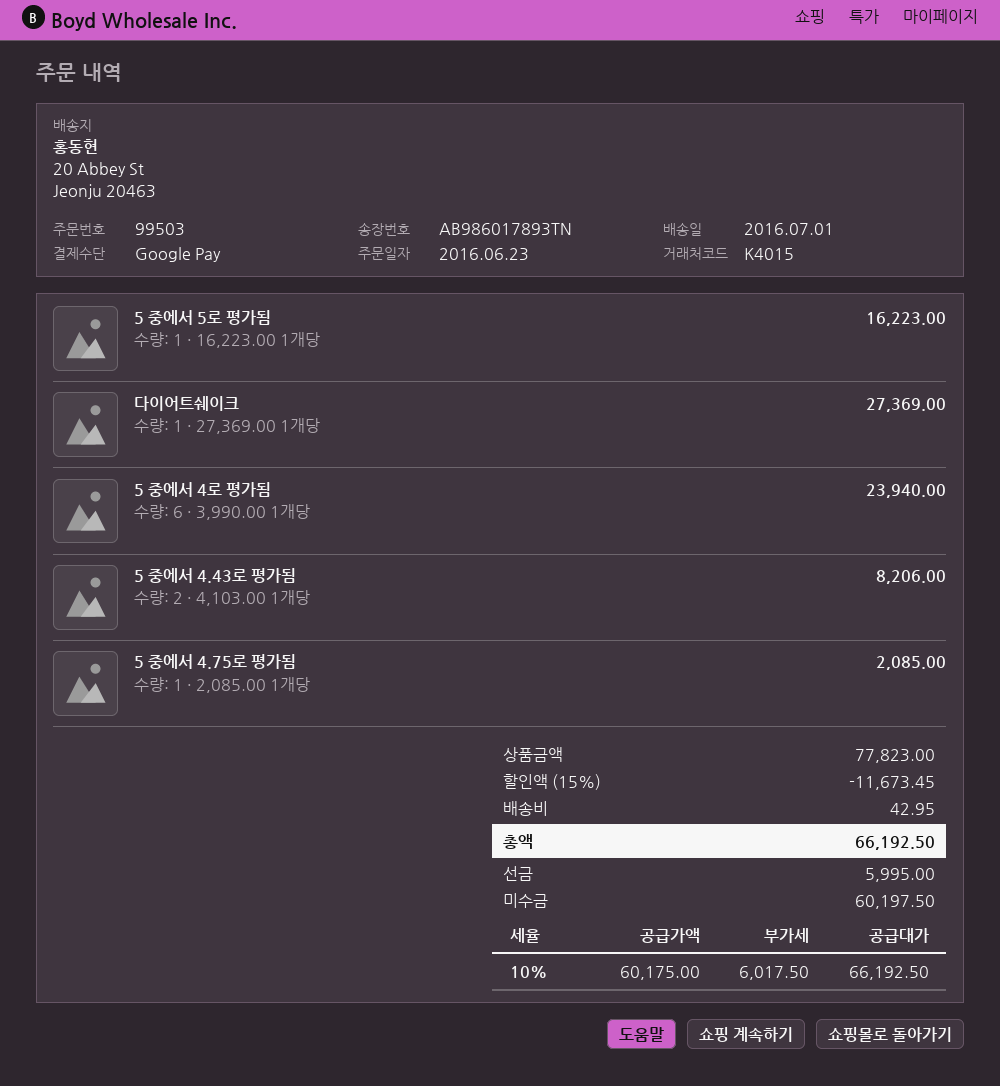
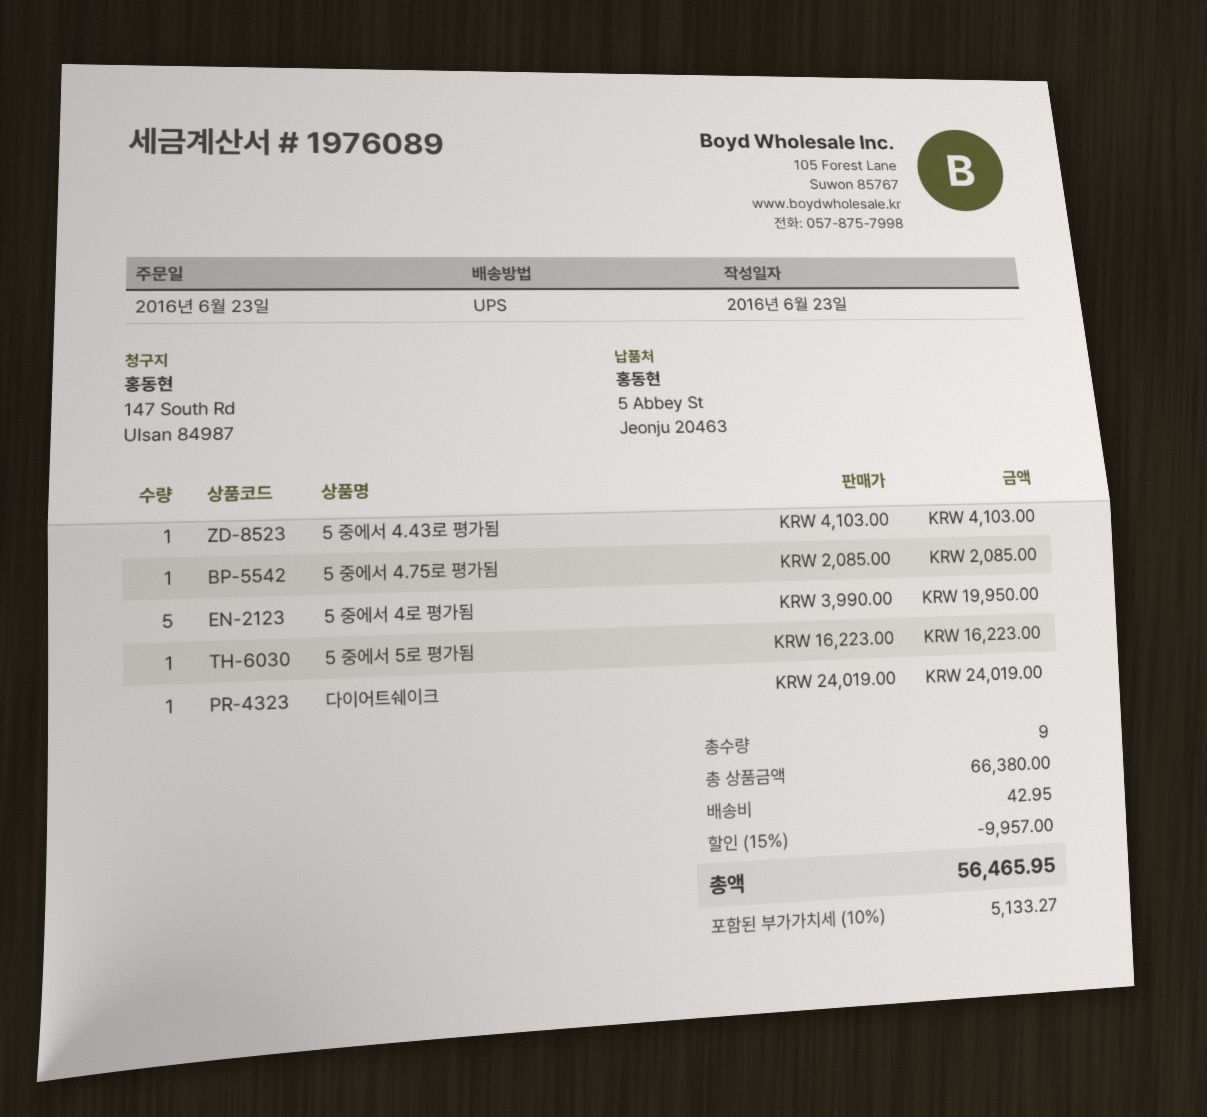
ship to: 20 Abbey St, Jeonju 20463 -> 5 Abbey St, Jeonju 20463
다이어트쉐이크: 1 x 27369.00 = 27369.00 -> 1 x 24019.00 = 24019.00
5 중에서 4로 평가됨: 6 x 3990.00 = 23940.00 -> 5 x 3990.00 = 19950.00
5 중에서 4.43로 평가됨: 2 x 4103.00 = 8206.00 -> 1 x 4103.00 = 4103.00
subtotal: 77823.00 -> 66380.00
discount: 15% = 11673.45 -> 15% = 9957.00
tax: 10% = 6017.50 -> 10% = 5133.27
total: 66192.50 -> 56465.95

